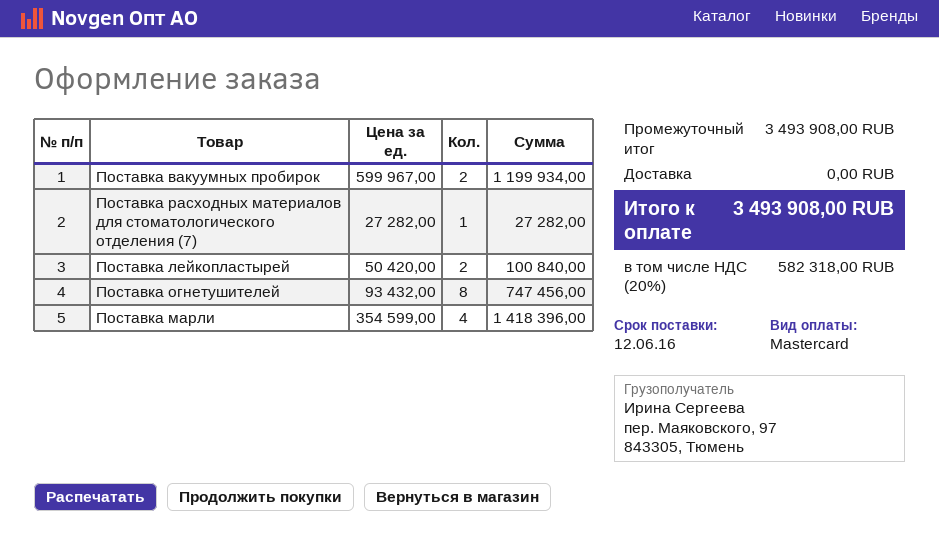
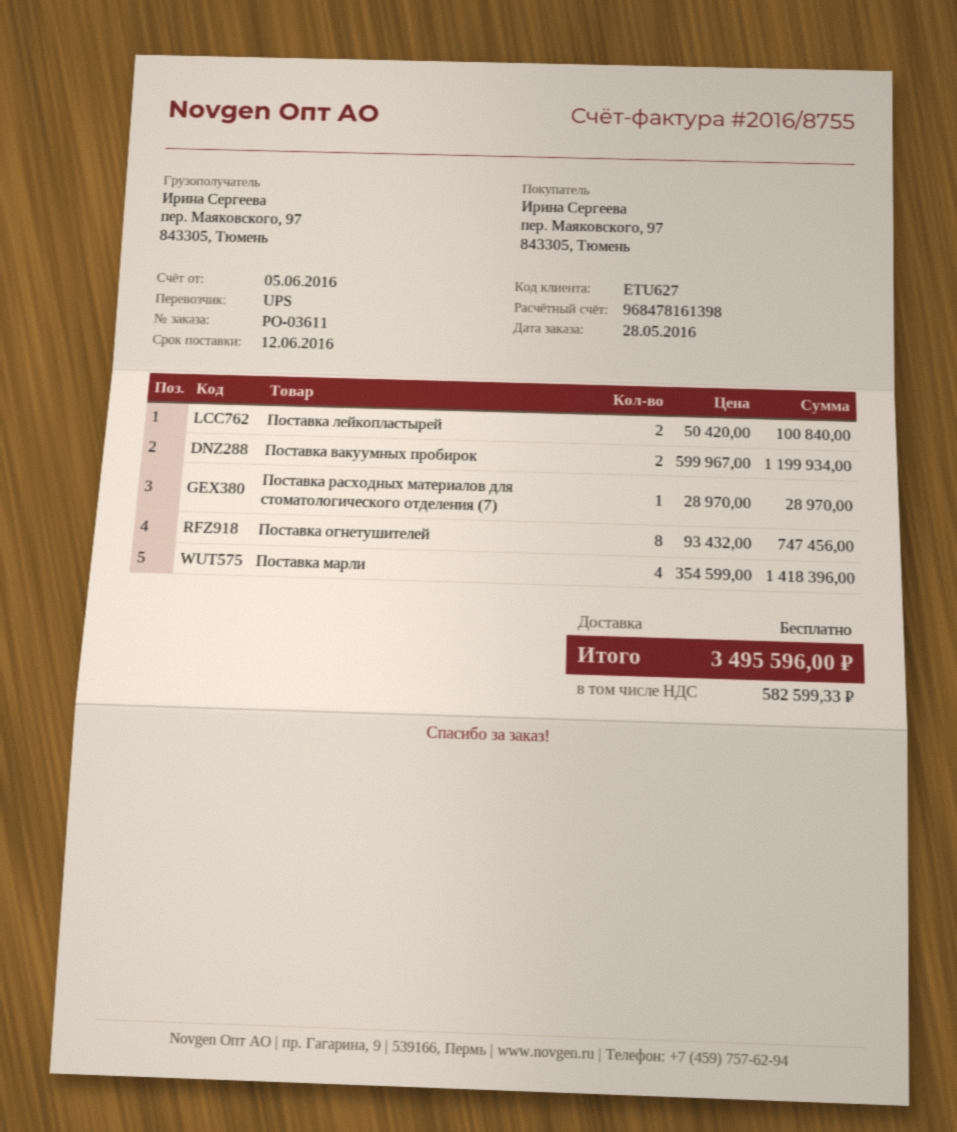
Поставка расходных материалов для стоматологического отделения (7): 1 x 27282.00 = 27282.00 -> 1 x 28970.00 = 28970.00
tax: 582318.00 -> 582599.33
total: 3493908.00 -> 3495596.00

